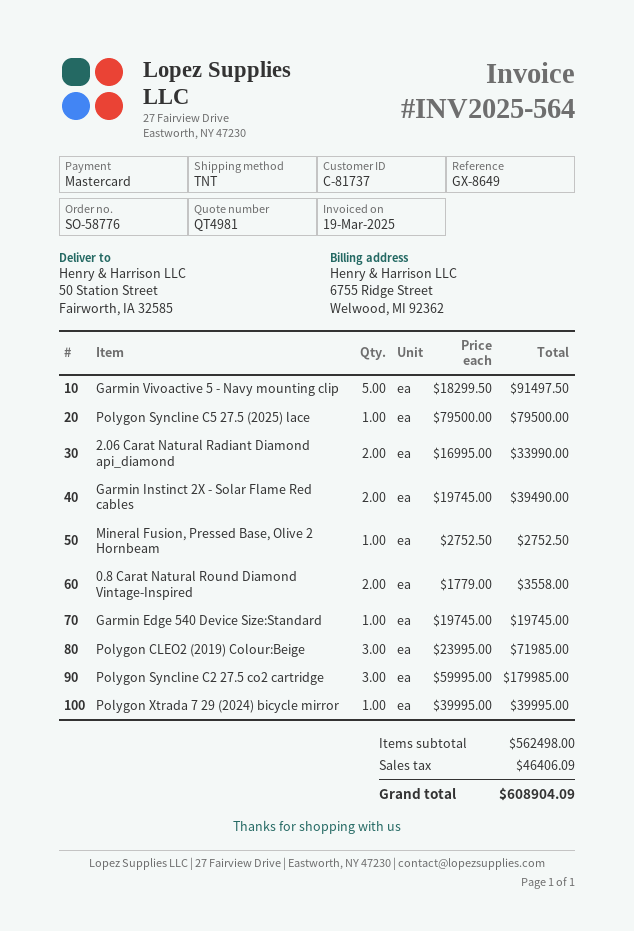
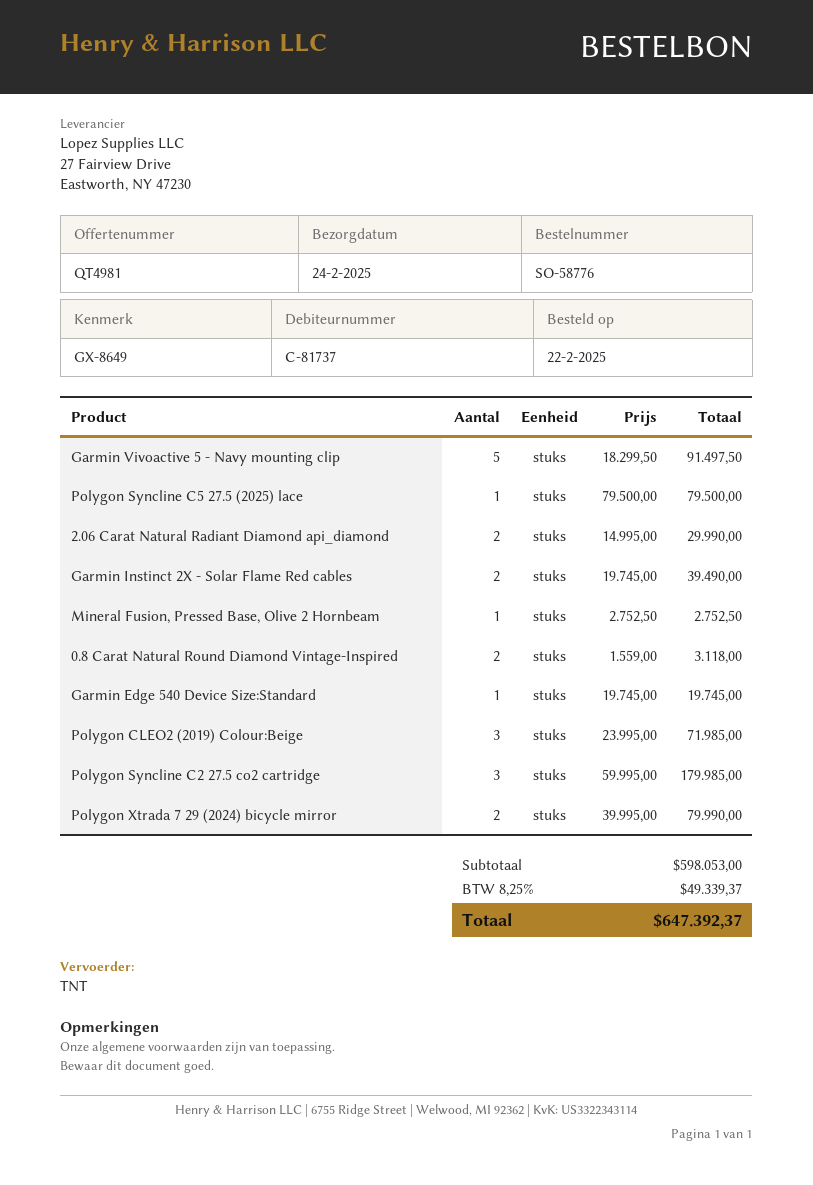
2.06 Carat Natural Radiant Diamond api_diamond: 2 x 16995.00 = 33990.00 -> 2 x 14995.00 = 29990.00
0.8 Carat Natural Round Diamond Vintage-Inspired: 2 x 1779.00 = 3558.00 -> 2 x 1559.00 = 3118.00
Polygon Xtrada 7 29 (2024) bicycle mirror: 1 x 39995.00 = 39995.00 -> 2 x 39995.00 = 79990.00
subtotal: 562498.00 -> 598053.00
tax: 46406.09 -> 49339.37
total: 608904.09 -> 647392.37

